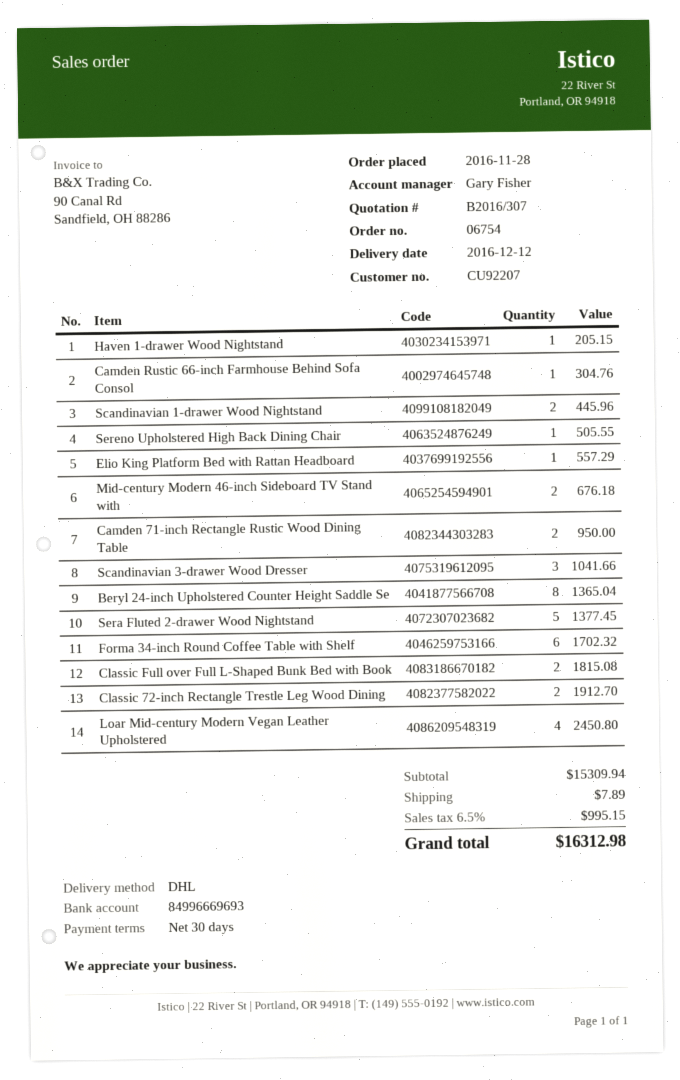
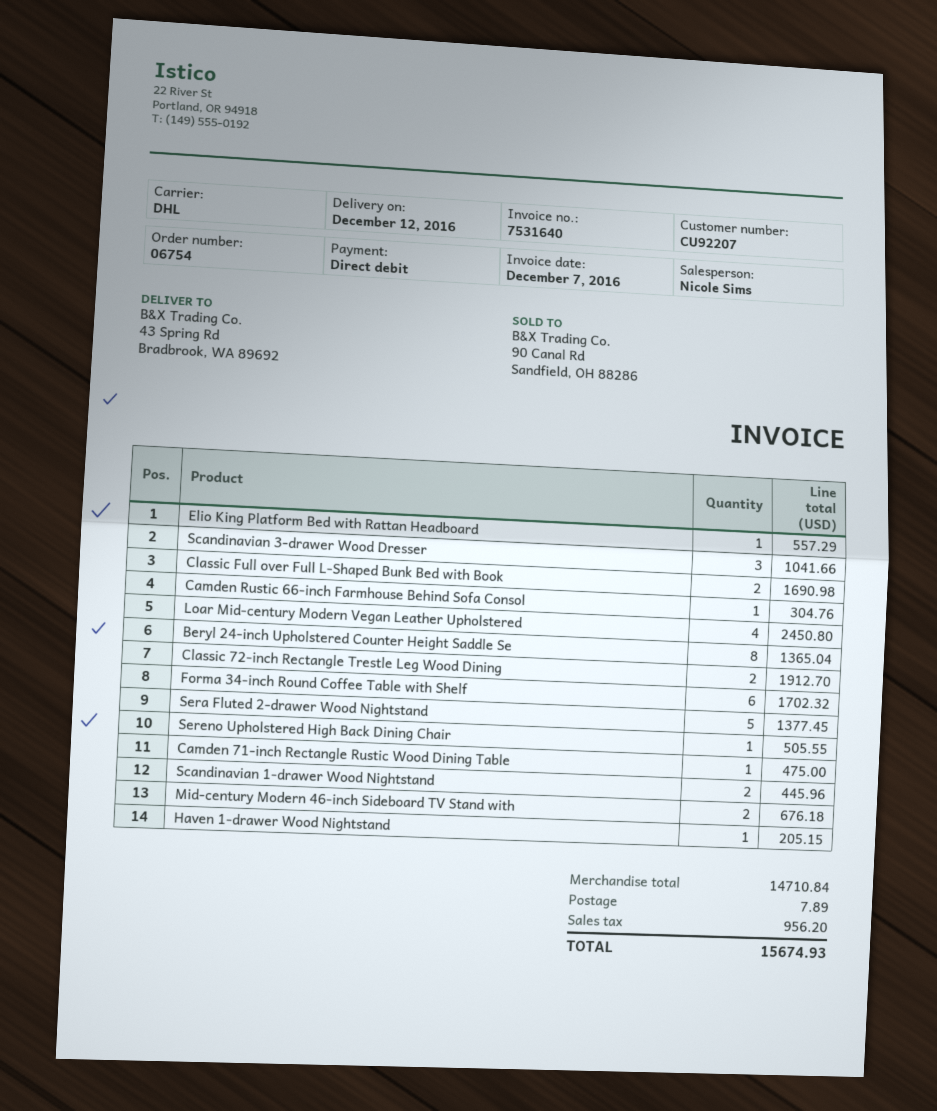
sales rep: Gary Fisher -> Nicole Sims
Camden 71-inch Rectangle Rustic Wood Dining Table: 2 for 950.00 -> 1 for 475.00
Classic Full over Full L-Shaped Bunk Bed with Book: 2 for 1815.08 -> 2 for 1690.98
subtotal: 15309.94 -> 14710.84
tax: 995.15 -> 956.20
total: 16312.98 -> 15674.93

